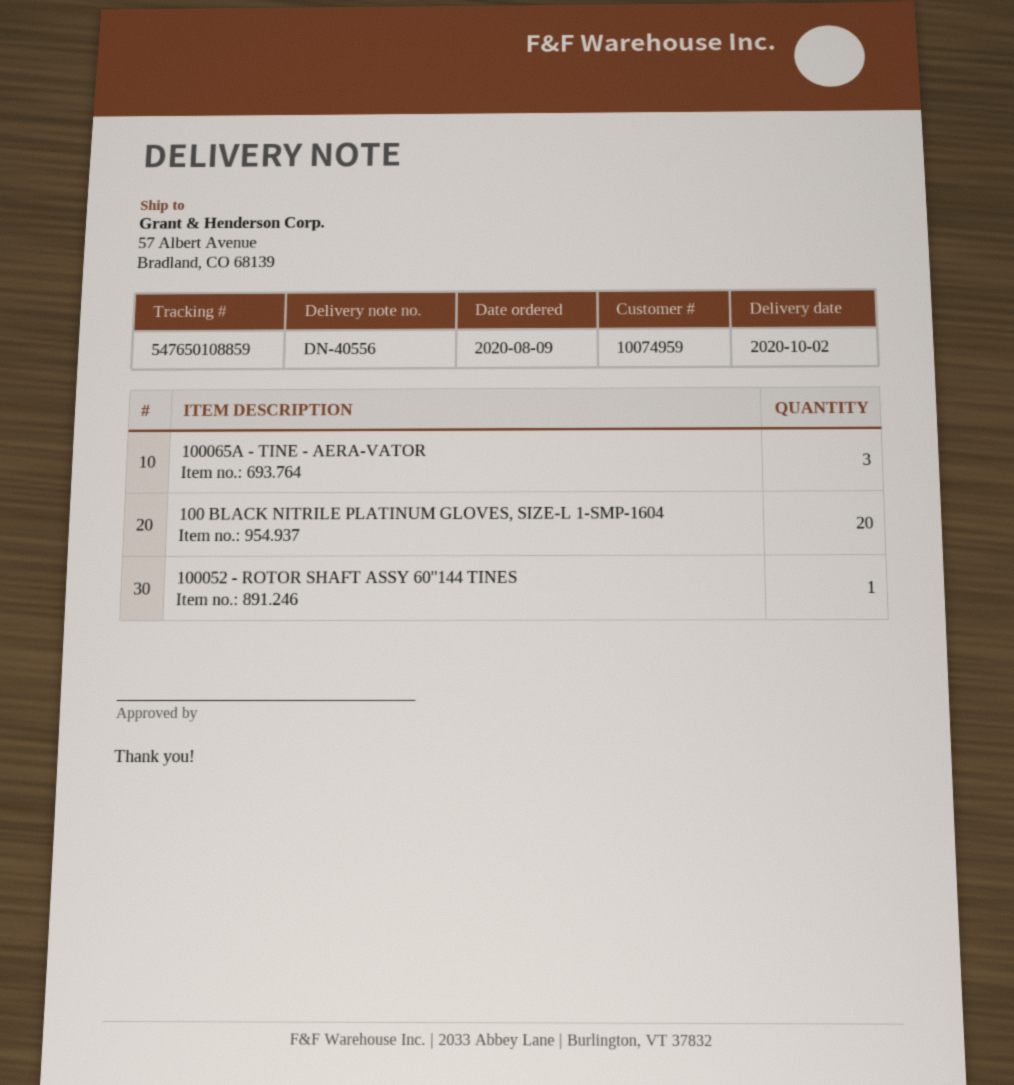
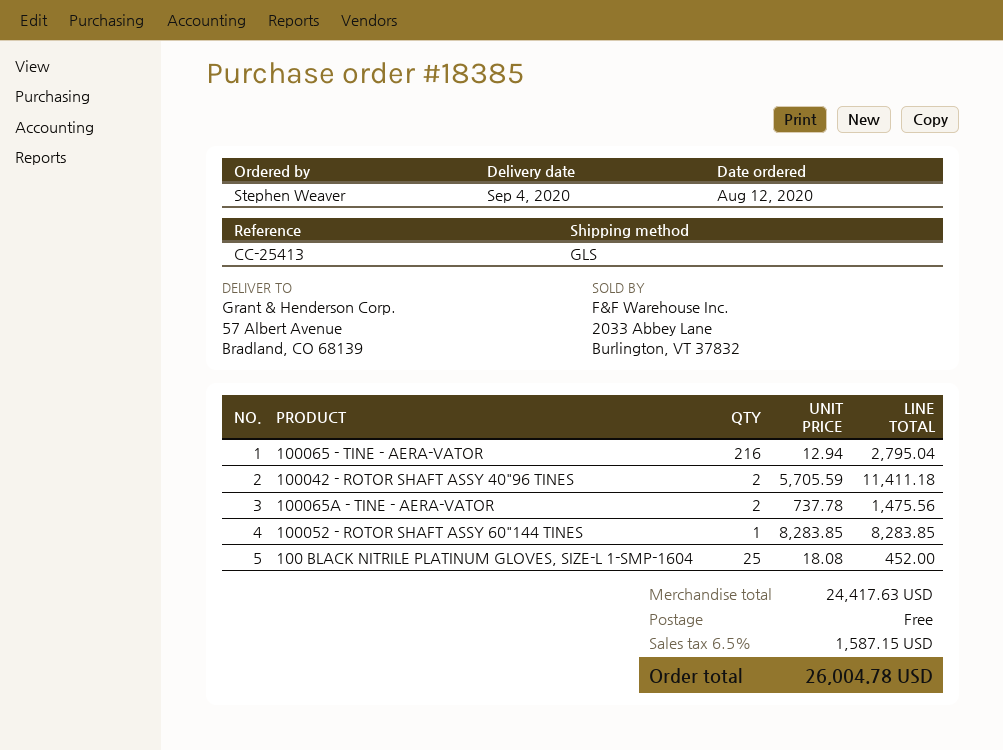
order date: 2020-08-09 -> 2020-08-12
delivery date: 2020-10-02 -> 2020-09-04
100065A - TINE - AERA-VATOR: 3 -> 2
100 BLACK NITRILE PLATINUM GLOVES, SIZE-L 1-SMP-1604: 20 -> 25
100065 - TINE - AERA-VATOR: none -> 216
100042 - ROTOR SHAFT ASSY 40"96 TINES: none -> 2

